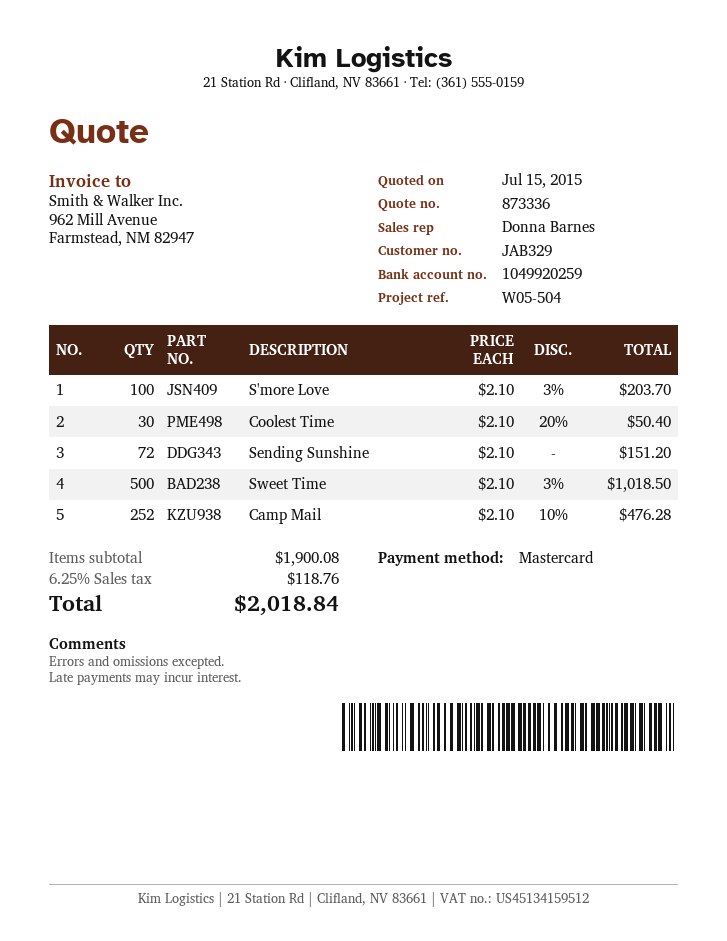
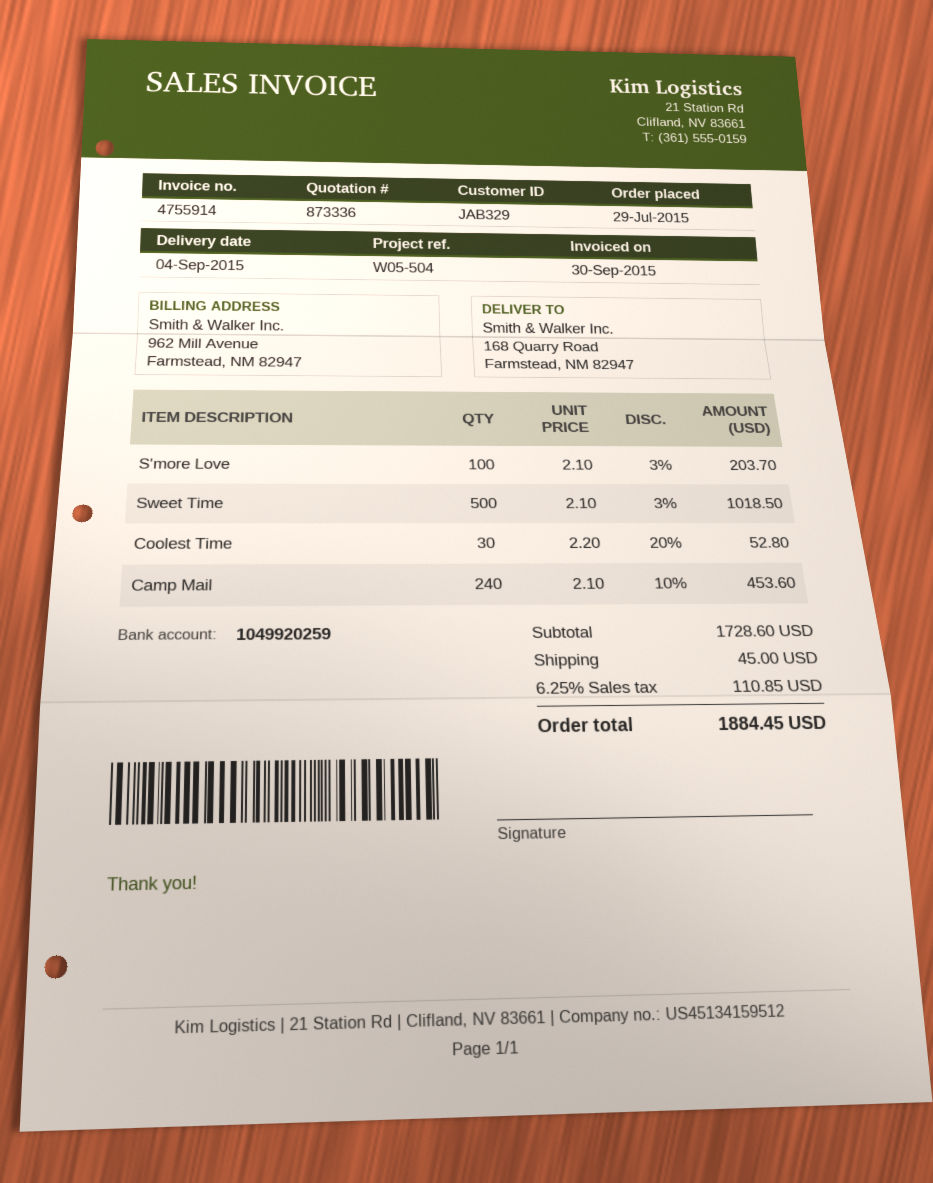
Coolest Time: 30 x 2.10 - 20% = 50.40 -> 30 x 2.20 - 20% = 52.80
Sending Sunshine: 72 x 2.10 = 151.20 -> none
Camp Mail: 252 x 2.10 - 10% = 476.28 -> 240 x 2.10 - 10% = 453.60
subtotal: 1900.08 -> 1728.60
shipping: none -> 45.00
tax: 6.25% = 118.76 -> 6.25% = 110.85
total: 2018.84 -> 1884.45

